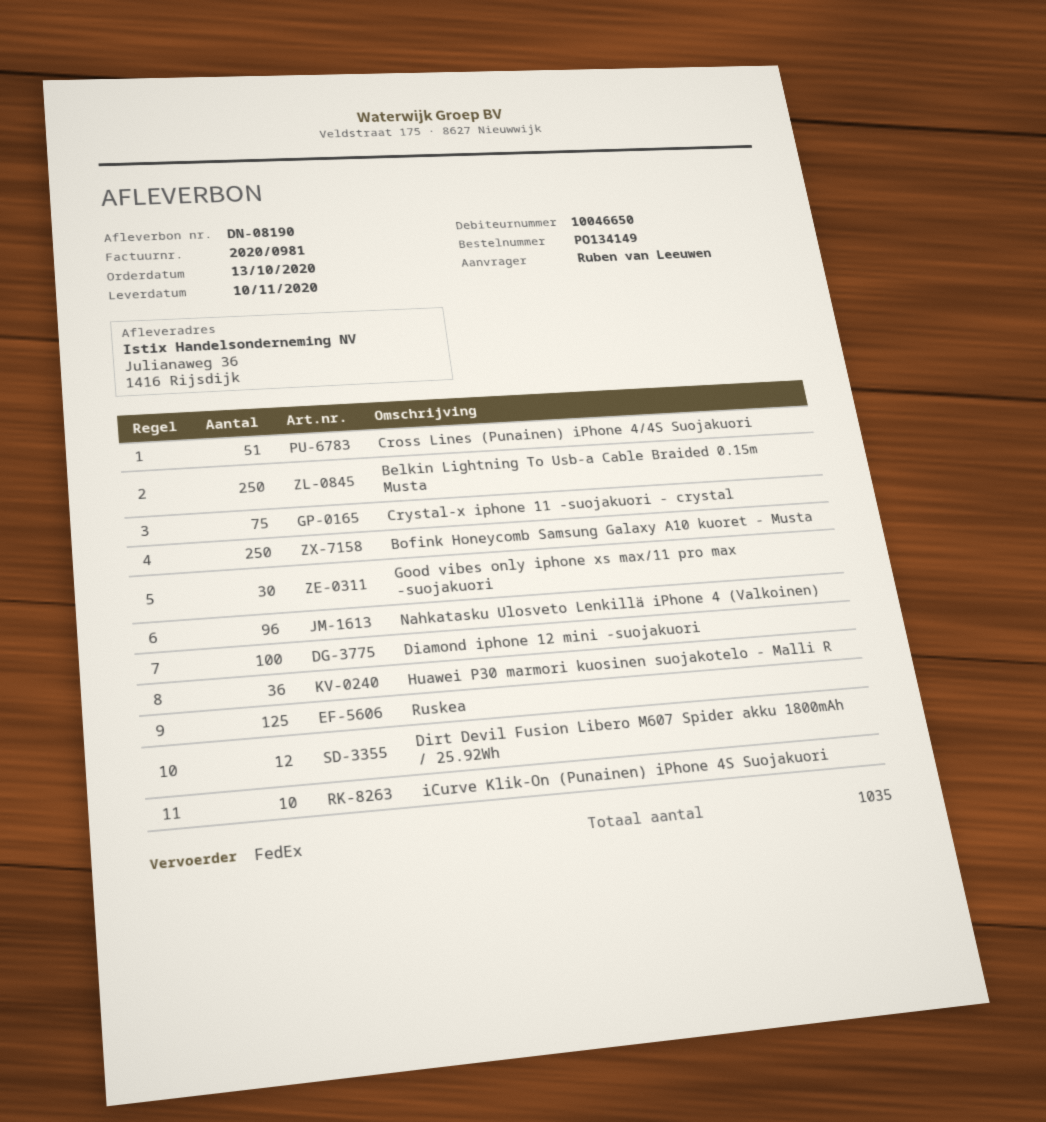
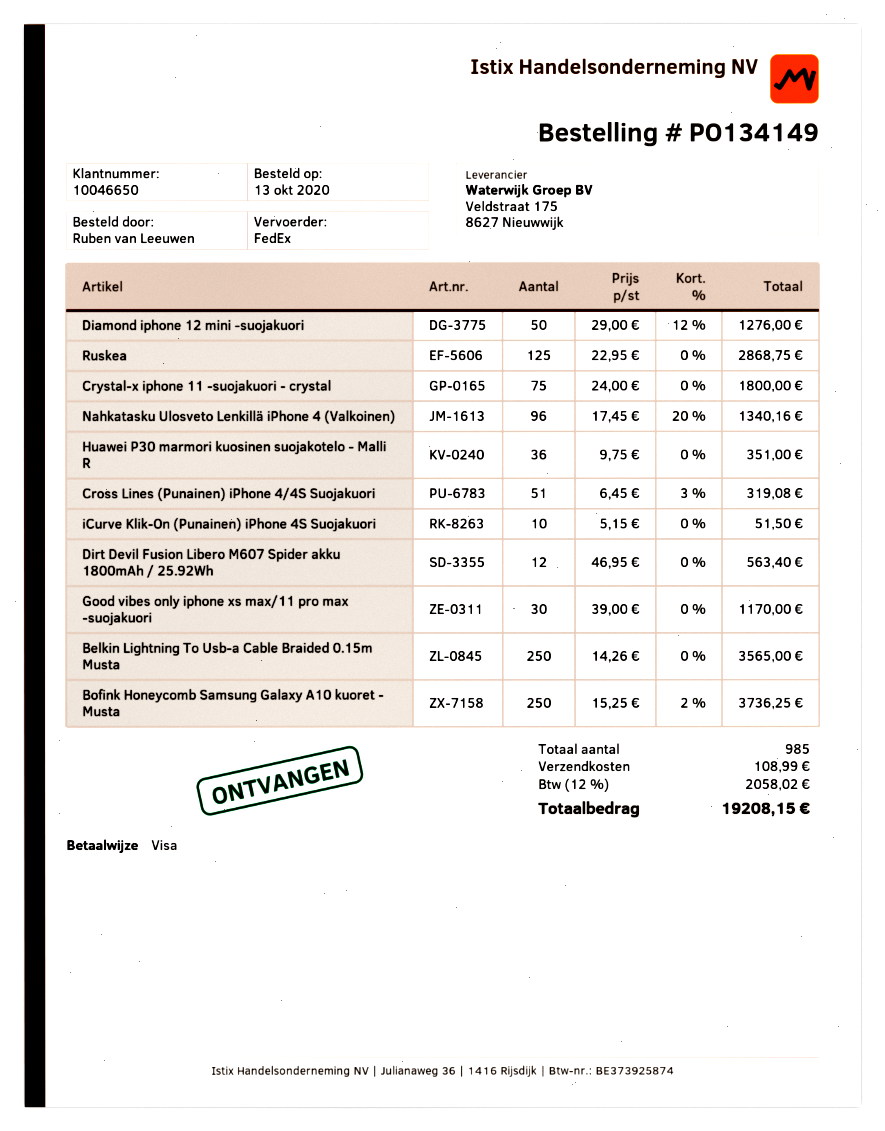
Diamond iphone 12 mini -suojakuori: 100 -> 50
total quantity: 1035 -> 985

